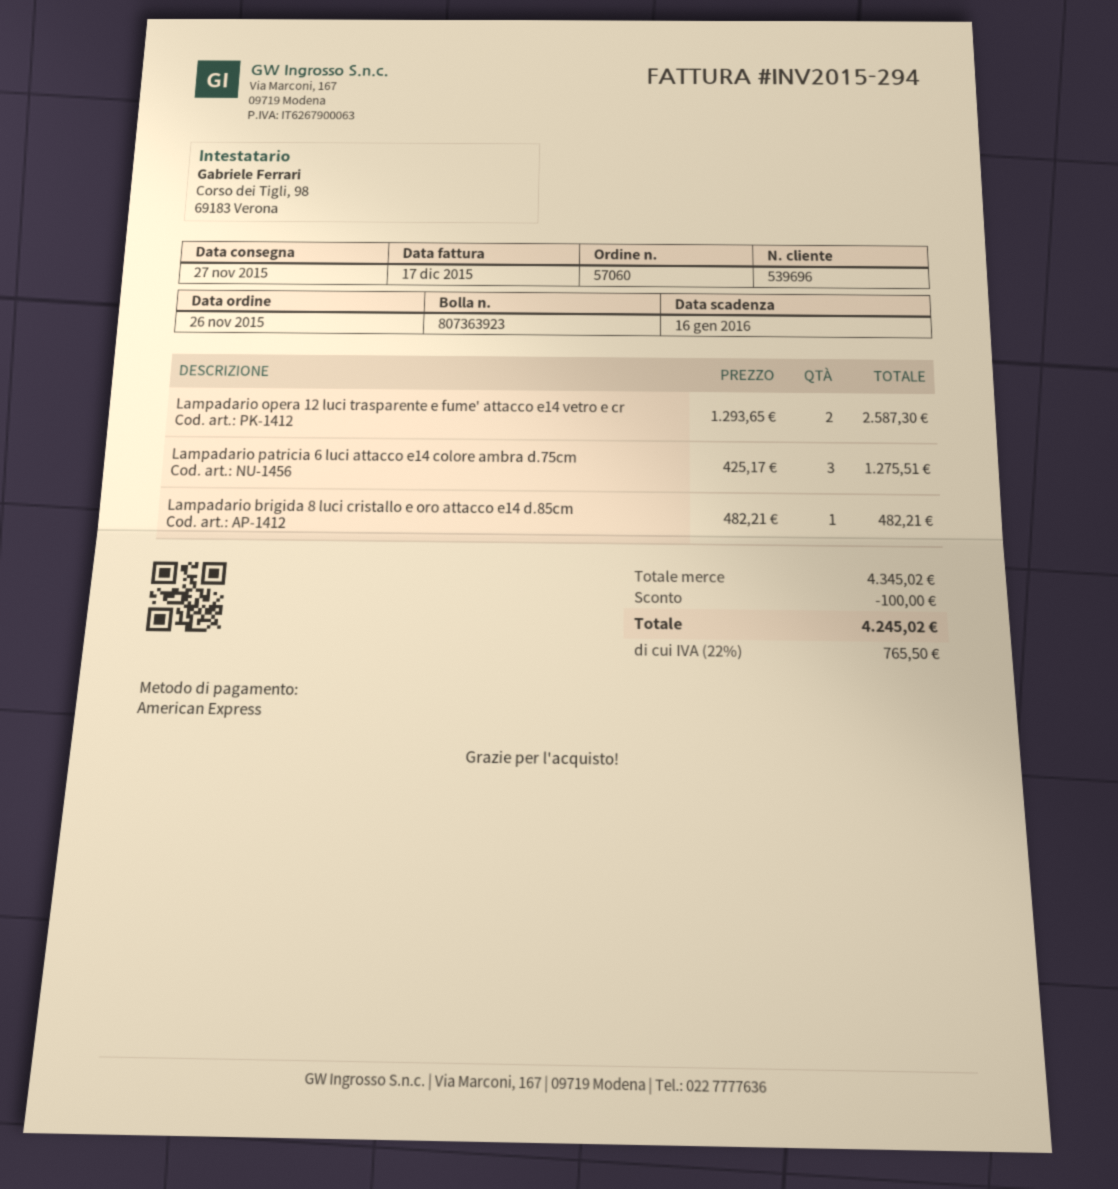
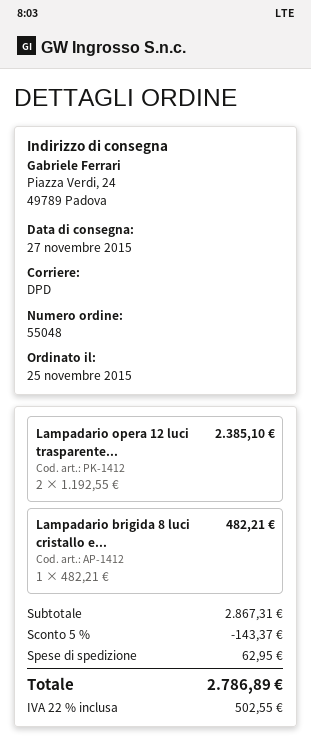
order number: 57060 -> 55048
order date: 2015-11-26 -> 2015-11-25
Lampadario opera 12 luci trasparente e fume' attacco e14 vetro e cr: 2 x 1293.65 = 2587.30 -> 2 x 1192.55 = 2385.10
Lampadario patricia 6 luci attacco e14 colore ambra d.75cm: 3 x 425.17 = 1275.51 -> none
subtotal: 4345.02 -> 2867.31
discount: 100.00 -> 143.37
shipping: none -> 62.95
tax: 22% = 765.50 -> 22% = 502.55
total: 4245.02 -> 2786.89

